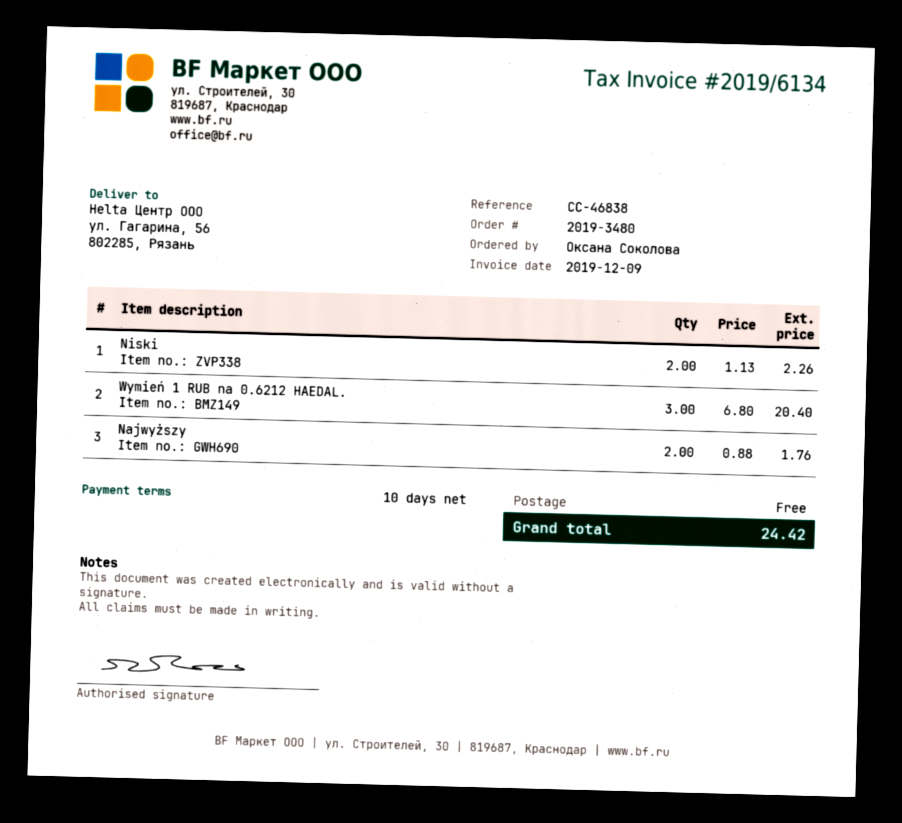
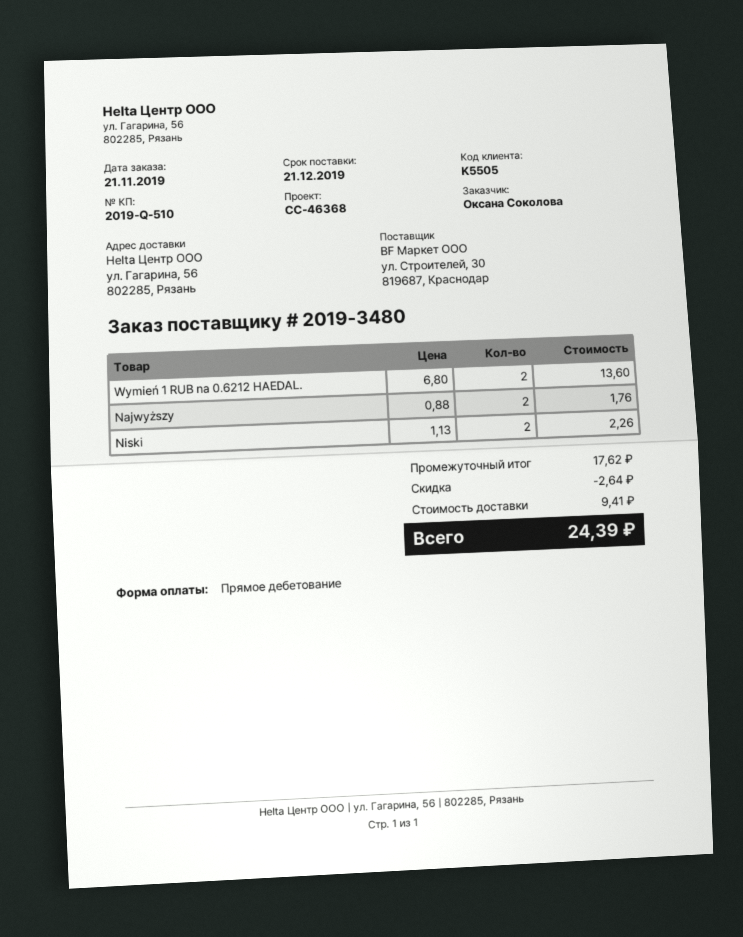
reference: CC-46838 -> CC-46368
Wymień 1 RUB na 0.6212 HAEDAL.: 3 x 6.80 = 20.40 -> 2 x 6.80 = 13.60
discount: none -> 2.64
shipping: 0.00 -> 9.41
total: 24.42 -> 24.39

